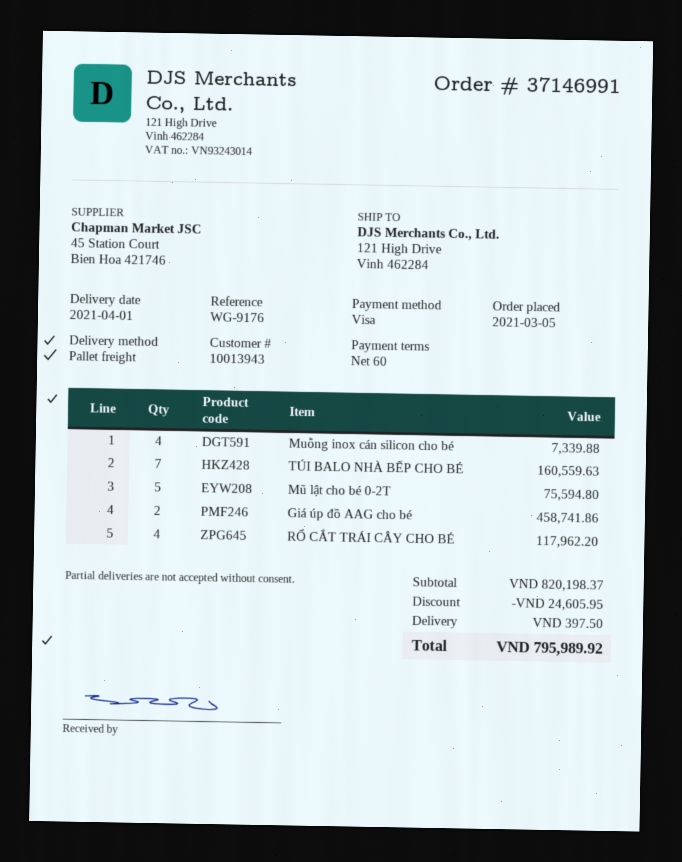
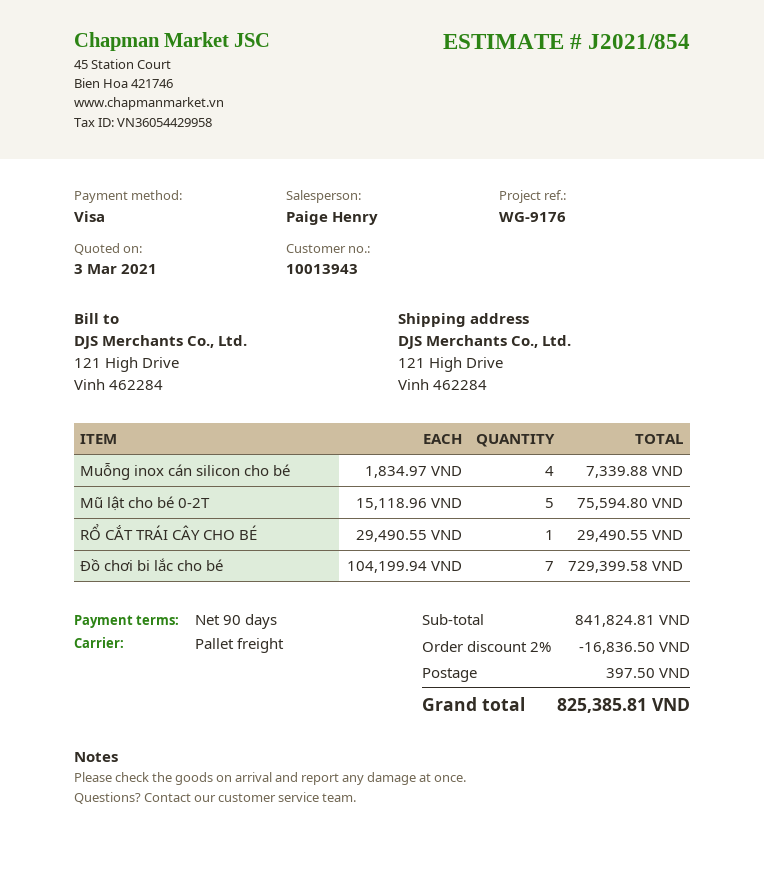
payment terms: 60 days -> 90 days
TÚI BALO NHÀ BẾP CHO BÉ: 7 for 160559.63 -> none
Giá úp đồ AAG cho bé: 2 for 458741.86 -> none
RỔ CẮT TRÁI CÂY CHO BÉ: 4 for 117962.20 -> 1 for 29490.55
Đồ chơi bi lắc cho bé: none -> 7 for 729399.58
subtotal: 820198.37 -> 841824.81
discount: 24605.95 -> 16836.50
total: 795989.92 -> 825385.81

